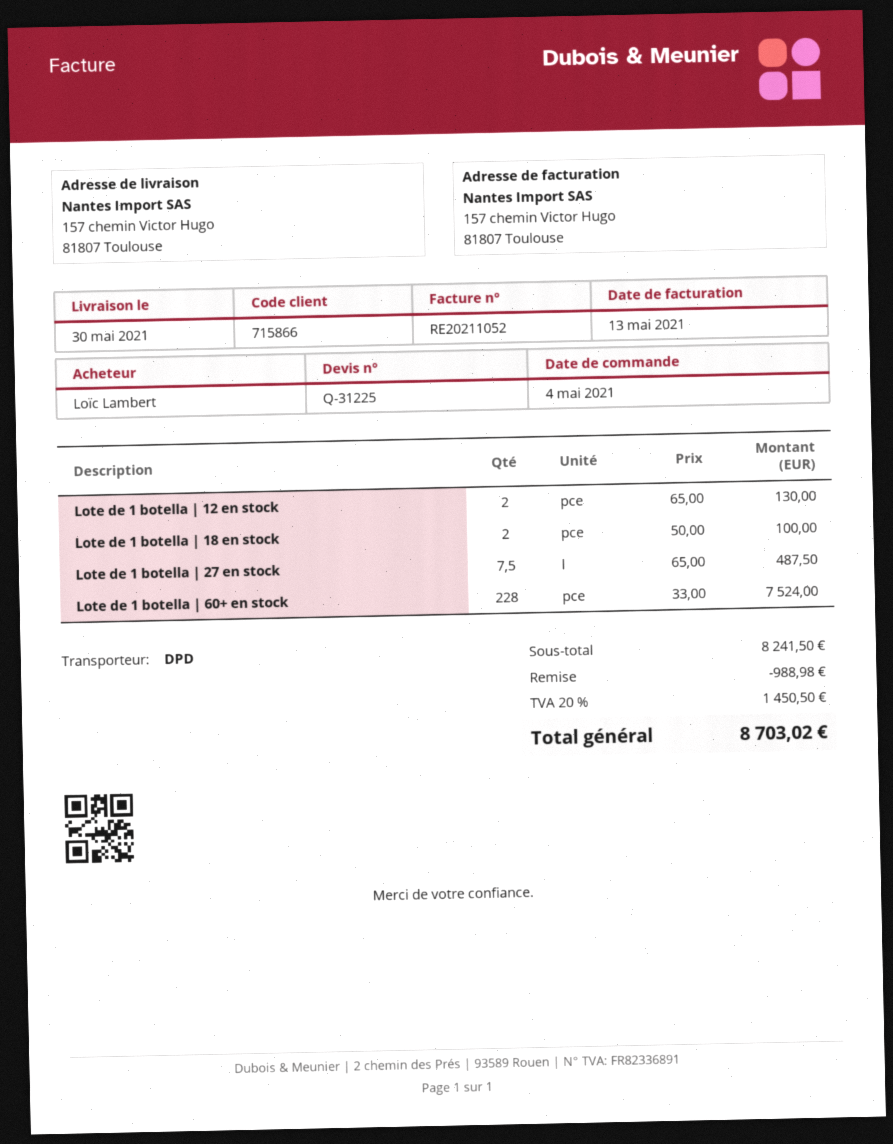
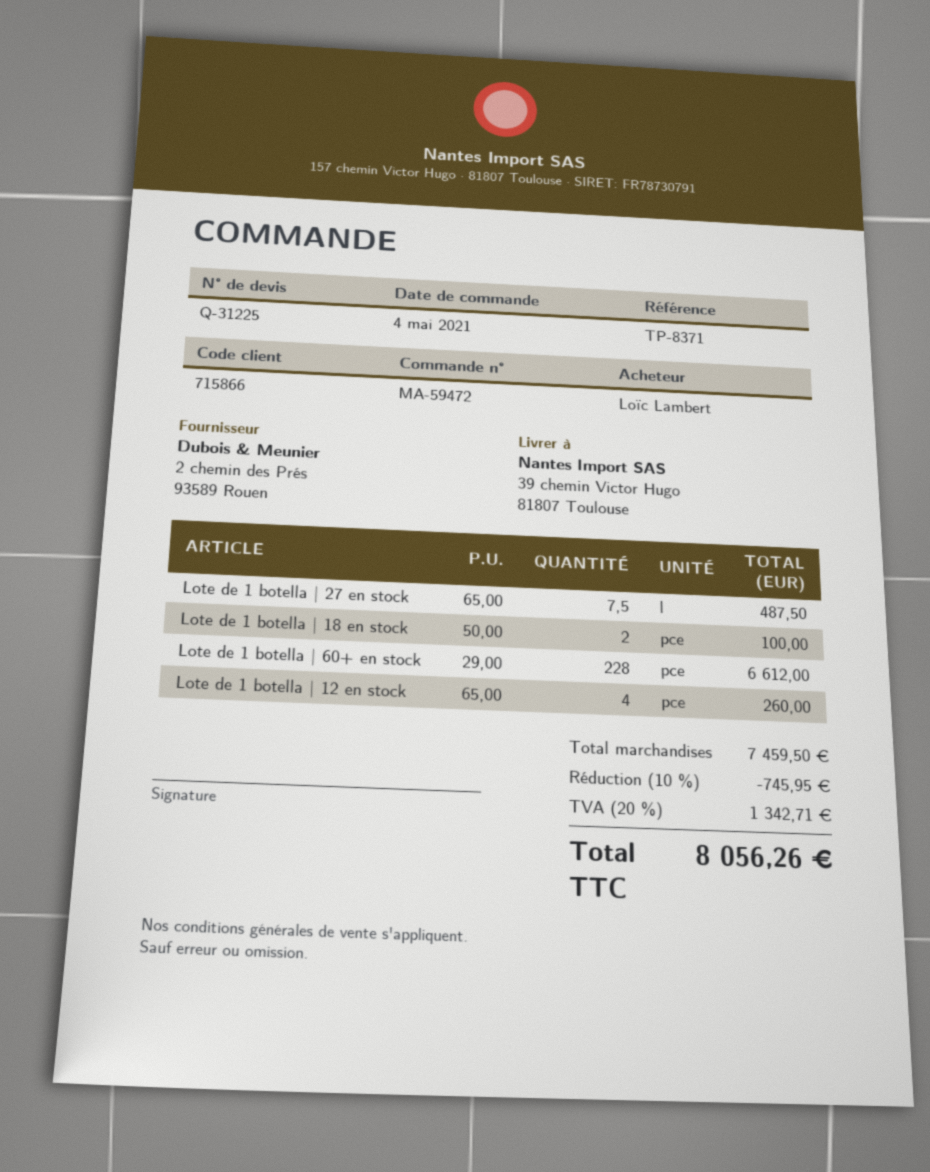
ship to: 157 chemin Victor Hugo, 81807 Toulouse -> 39 chemin Victor Hugo, 81807 Toulouse
Lote de 1 botella | 12 en stock: 2 x 65.00 = 130.00 -> 4 x 65.00 = 260.00
Lote de 1 botella | 60+ en stock: 228 x 33.00 = 7524.00 -> 228 x 29.00 = 6612.00
subtotal: 8241.50 -> 7459.50
discount: 988.98 -> 745.95
tax: 20% = 1450.50 -> 20% = 1342.71
total: 8703.02 -> 8056.26

